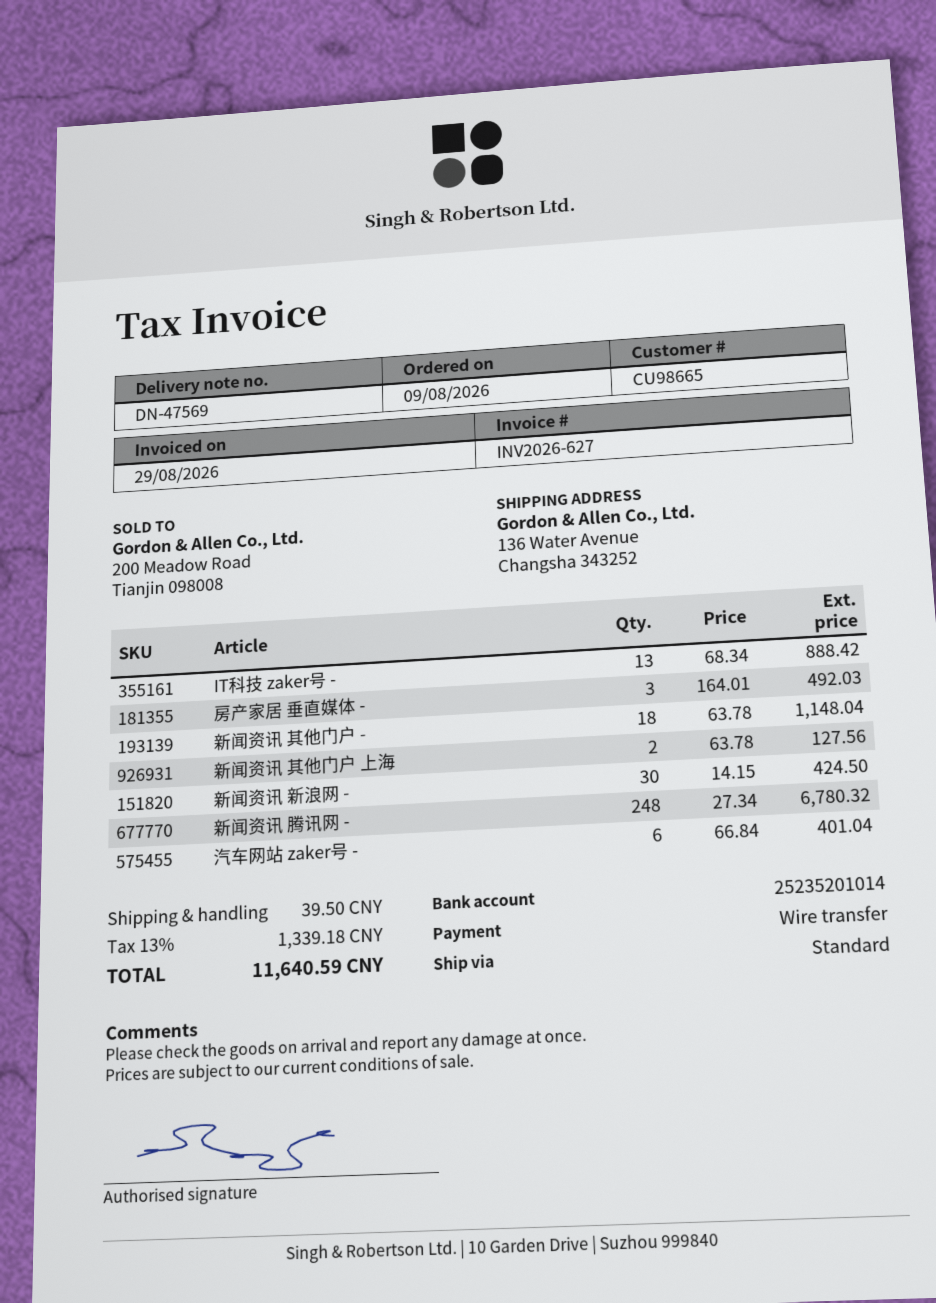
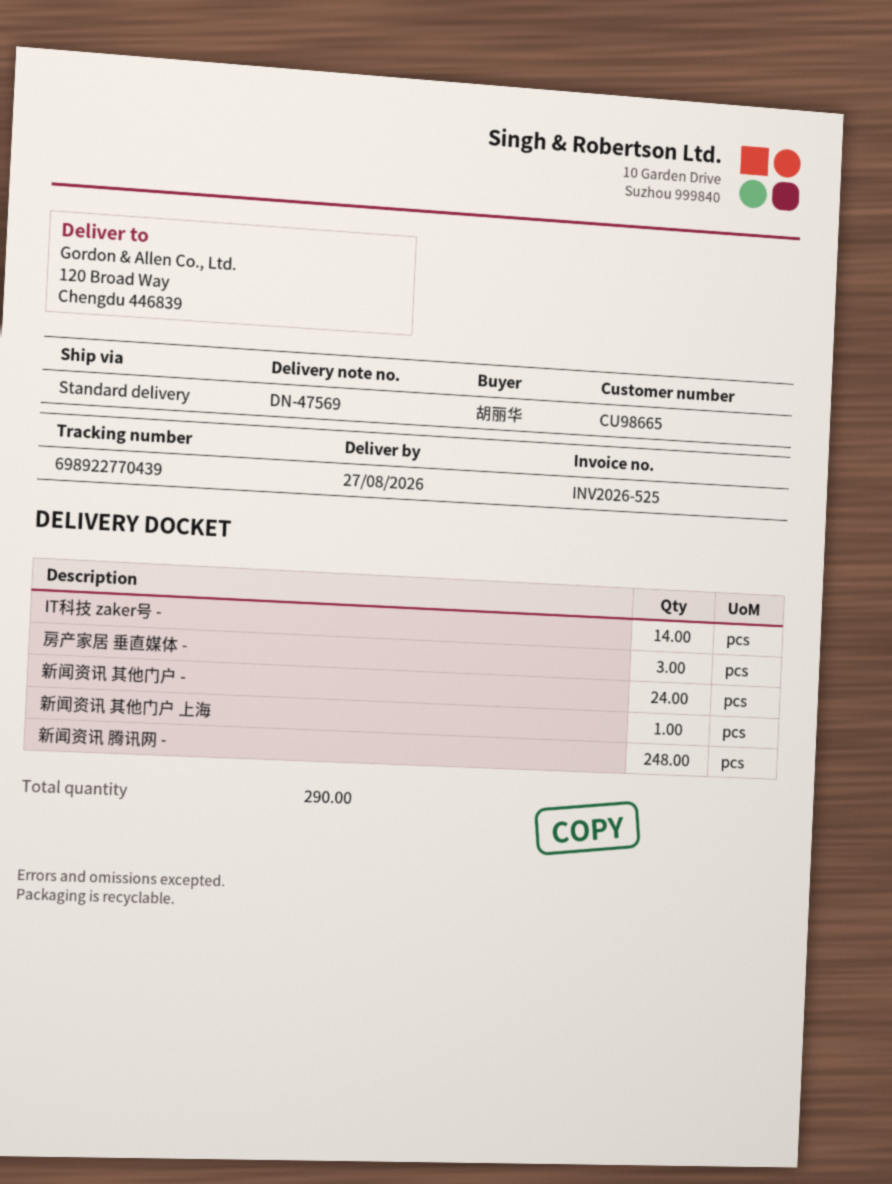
invoice number: INV2026-627 -> INV2026-525
ship to: 136 Water Avenue, Changsha 343252 -> 120 Broad Way, Chengdu 446839
IT科技 zaker号 -: 13 -> 14
新闻资讯 其他门户 -: 18 -> 24
新闻资讯 其他门户 上海: 2 -> 1
新闻资讯 新浪网 -: 30 -> none
汽车网站 zaker号 -: 6 -> none

